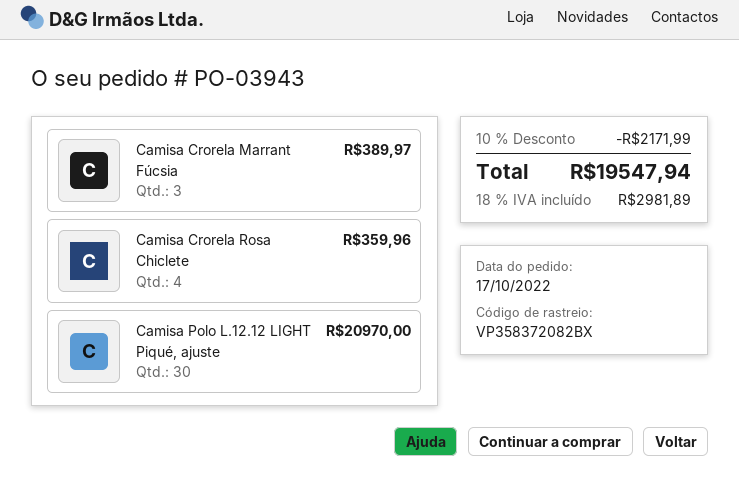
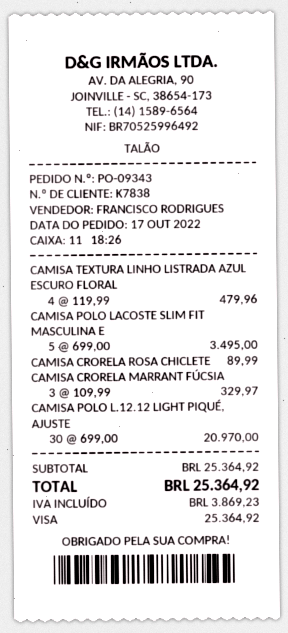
order number: PO-03943 -> PO-09343
Camisa Crorela Marrant Fúcsia: 3 for 389.97 -> 3 for 329.97
Camisa Crorela Rosa Chiclete: 4 for 359.96 -> 1 for 89.99
CAMISA TEXTURA LINHO LISTRADA AZUL ESCURO FLORAL: none -> 4 for 479.96
CAMISA POLO LACOSTE SLIM FIT MASCULINA E: none -> 5 for 3495.00
discount: 10% = 2171.99 -> none
tax: 2981.89 -> 3869.23
total: 19547.94 -> 25364.92

